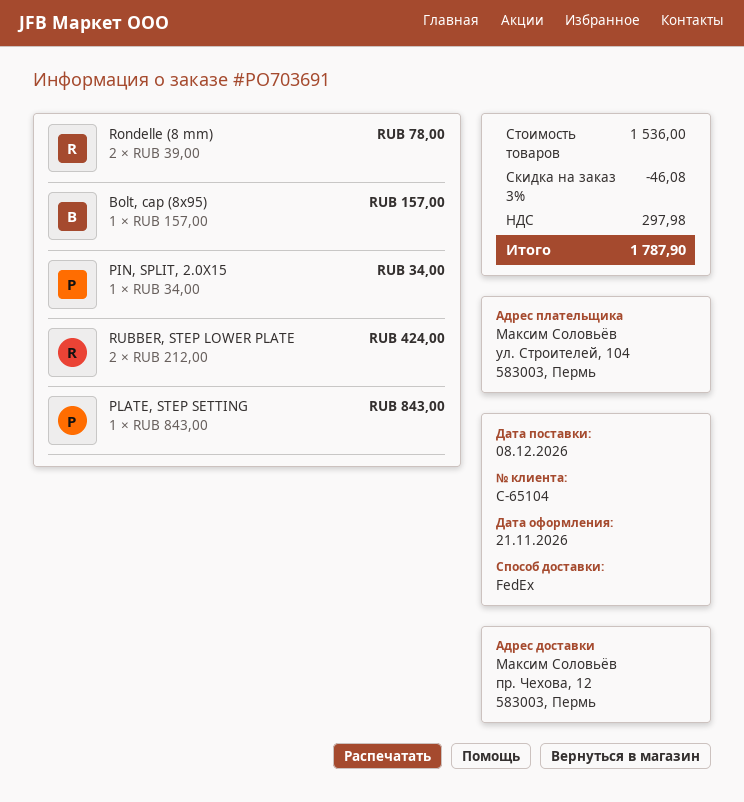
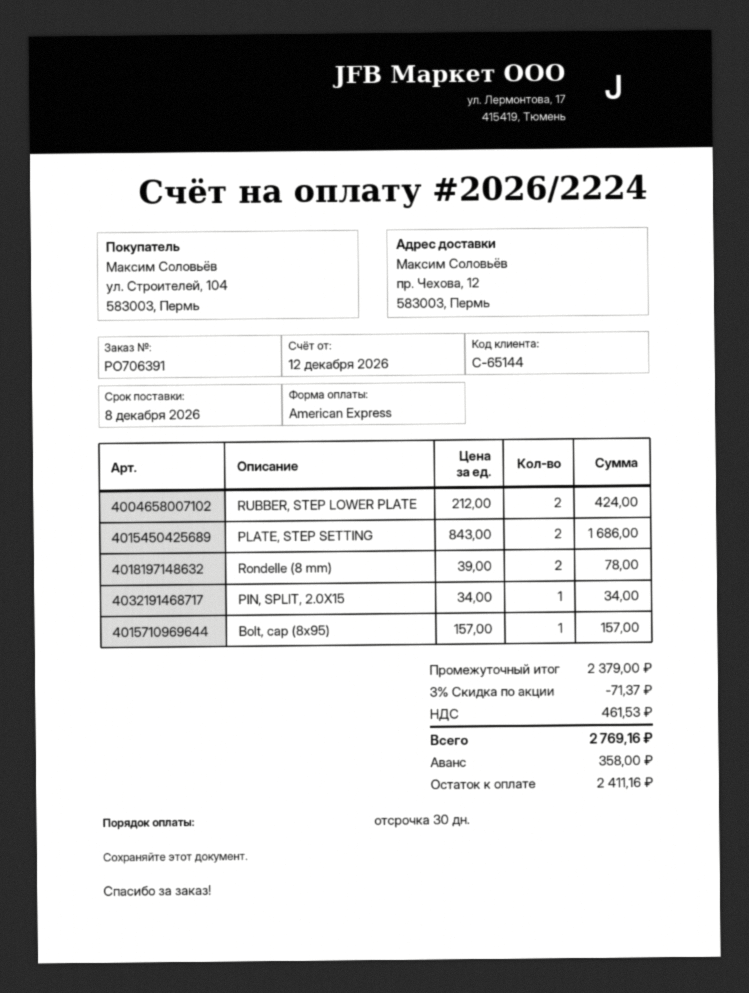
order number: PO703691 -> PO706391
customer number: C-65104 -> C-65144
PLATE, STEP SETTING: 1 x 843.00 = 843.00 -> 2 x 843.00 = 1686.00
subtotal: 1536.00 -> 2379.00
discount: 3% = 46.08 -> 3% = 71.37
tax: 297.98 -> 461.53
total: 1787.90 -> 2769.16

